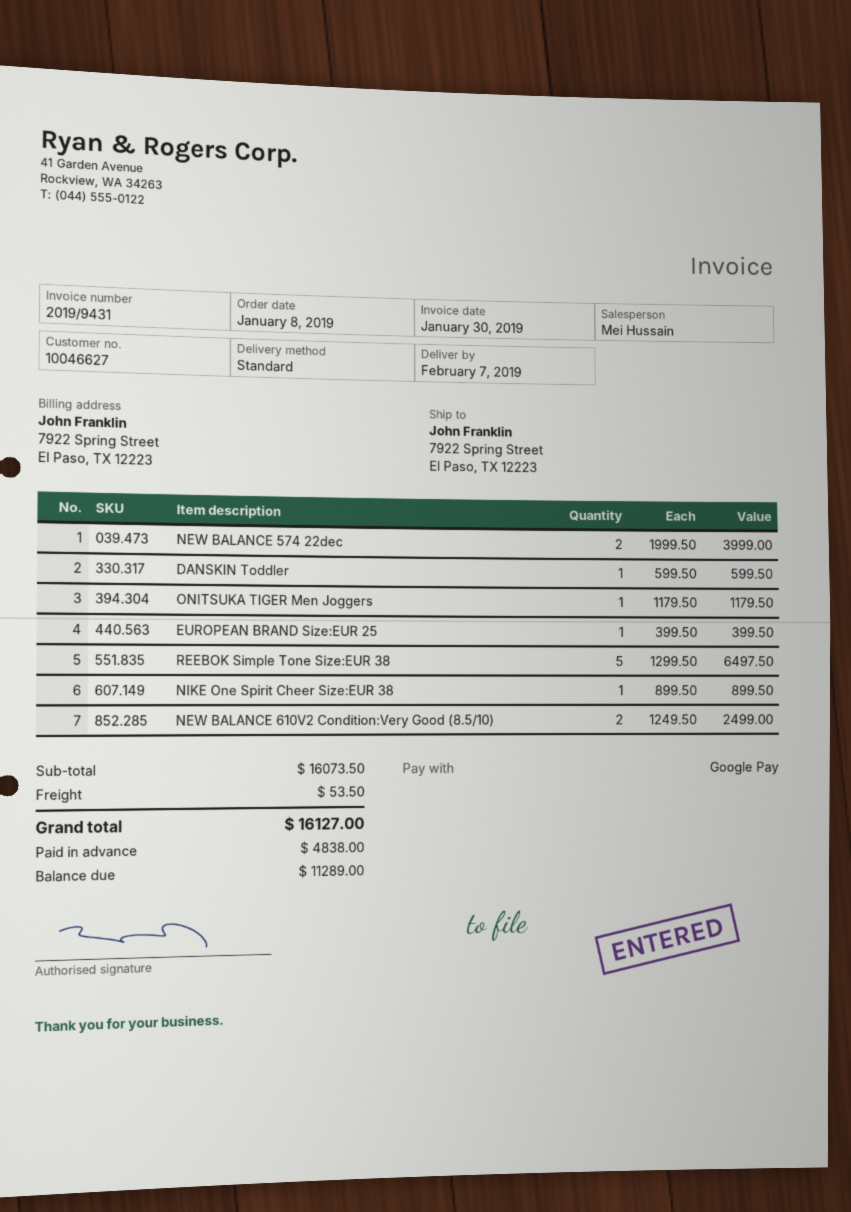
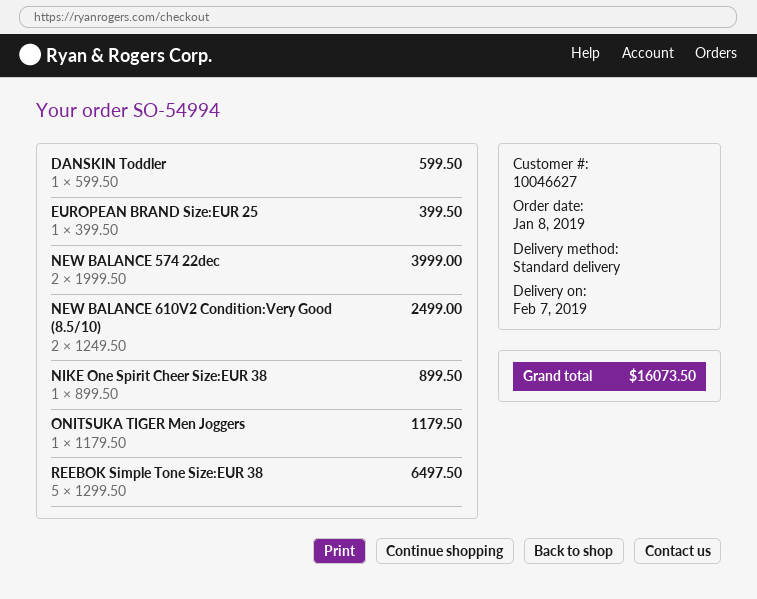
shipping: 53.50 -> none
total: 16127.00 -> 16073.50

